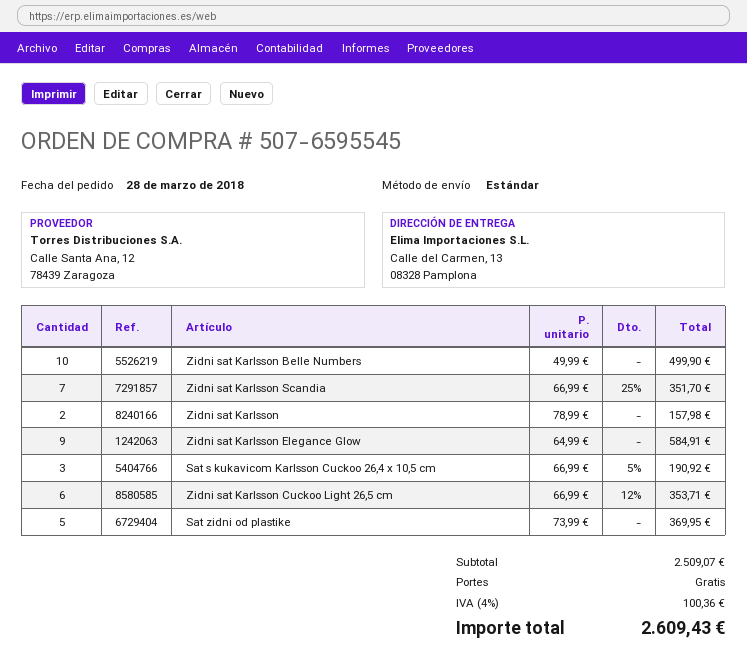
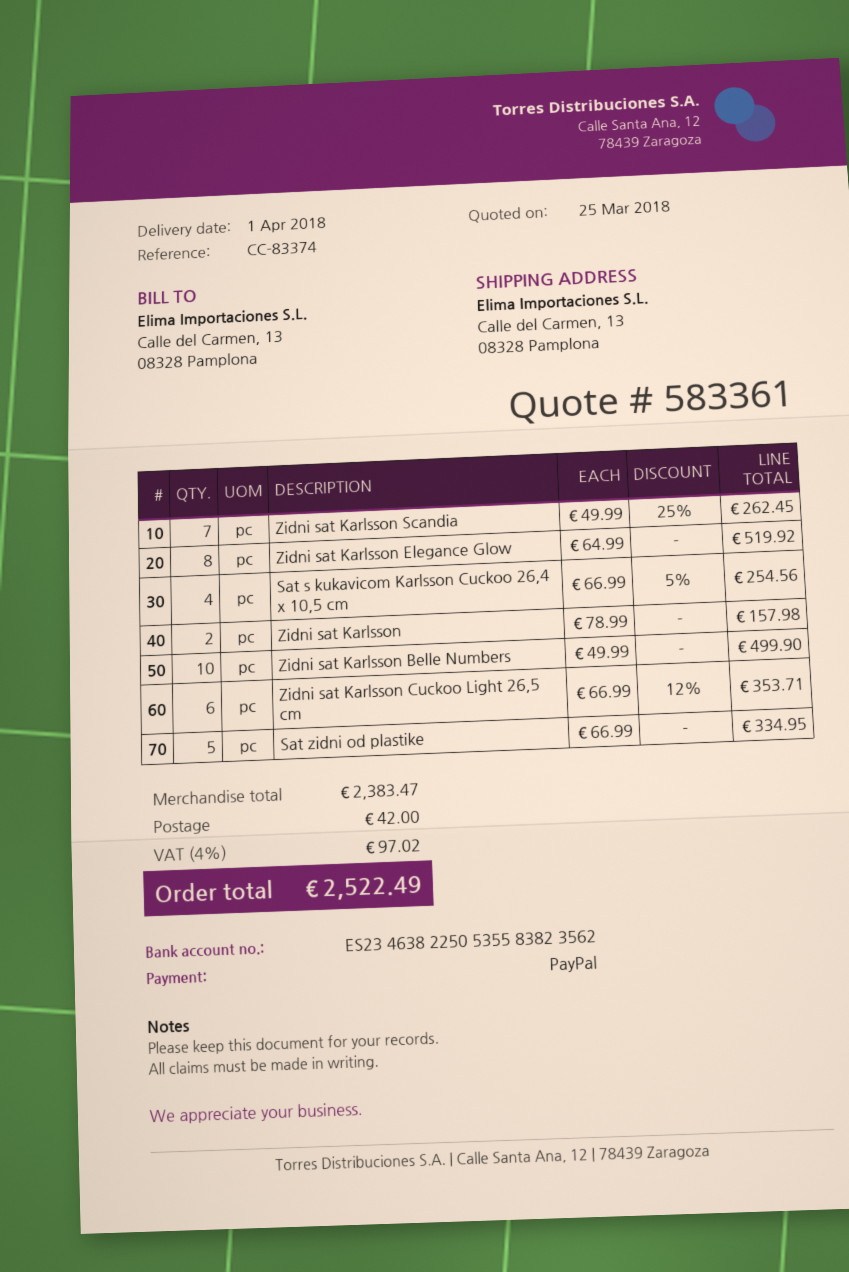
Zidni sat Karlsson Scandia: 7 x 66.99 - 25% = 351.70 -> 7 x 49.99 - 25% = 262.45
Zidni sat Karlsson Elegance Glow: 9 x 64.99 = 584.91 -> 8 x 64.99 = 519.92
Sat s kukavicom Karlsson Cuckoo 26,4 x 10,5 cm: 3 x 66.99 - 5% = 190.92 -> 4 x 66.99 - 5% = 254.56
Sat zidni od plastike: 5 x 73.99 = 369.95 -> 5 x 66.99 = 334.95
subtotal: 2509.07 -> 2383.47
shipping: 0.00 -> 42.00
tax: 4% = 100.36 -> 4% = 97.02
total: 2609.43 -> 2522.49

